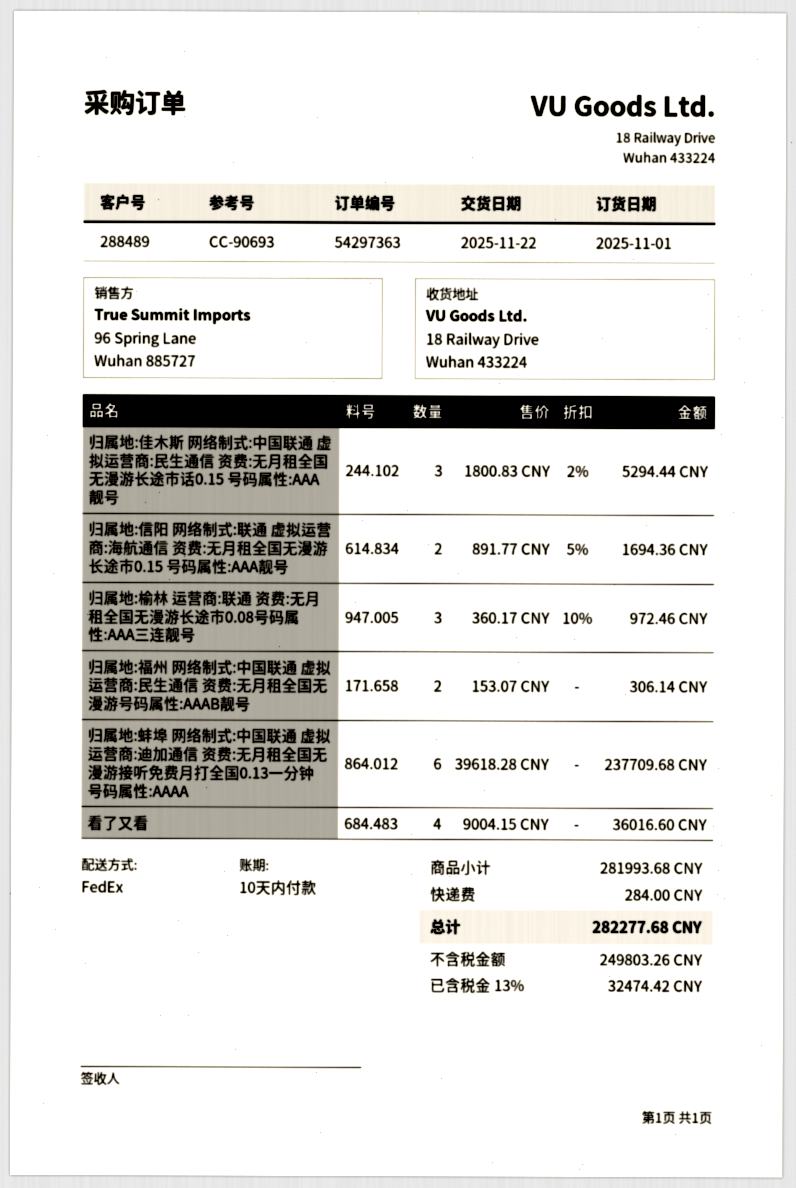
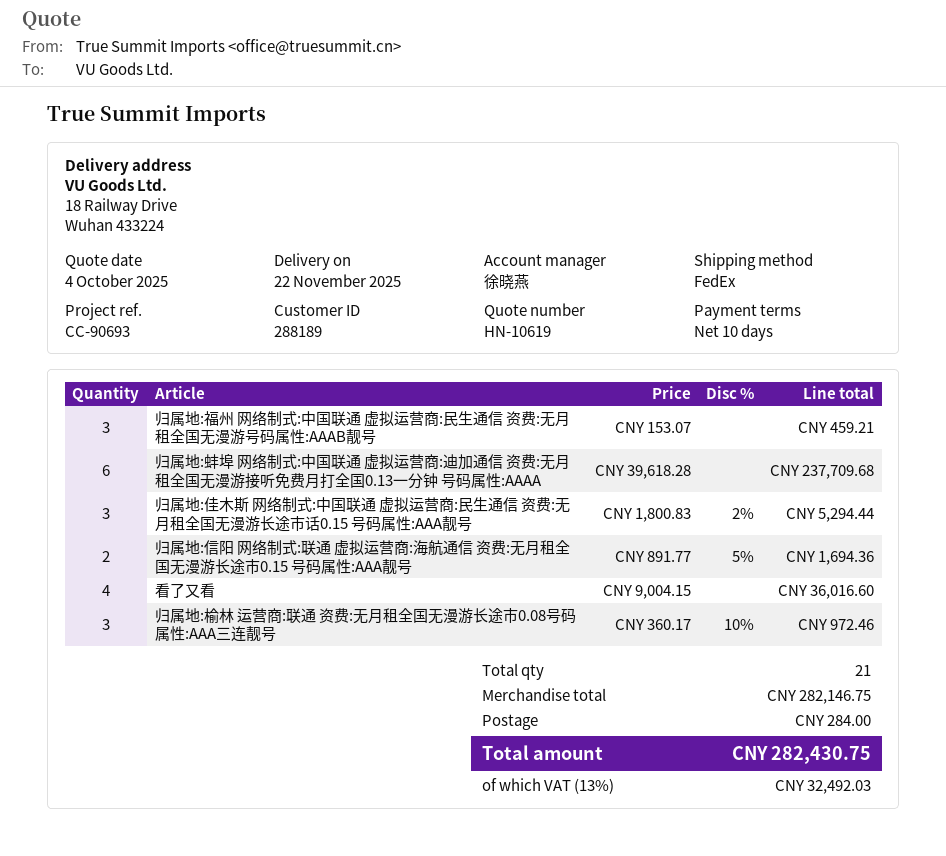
customer number: 288489 -> 288189
归属地:福州 网络制式:中国联通 虚拟运营商:民生通信 资费:无月租全国无漫游号码属性:AAAB靓号: 2 x 153.07 = 306.14 -> 3 x 153.07 = 459.21
subtotal: 281993.68 -> 282146.75
tax: 13% = 32474.42 -> 13% = 32492.03
total: 282277.68 -> 282430.75

